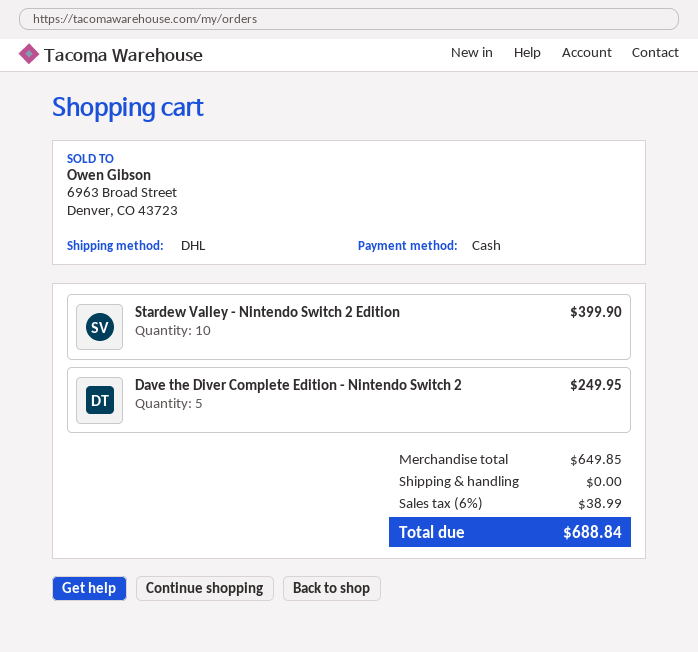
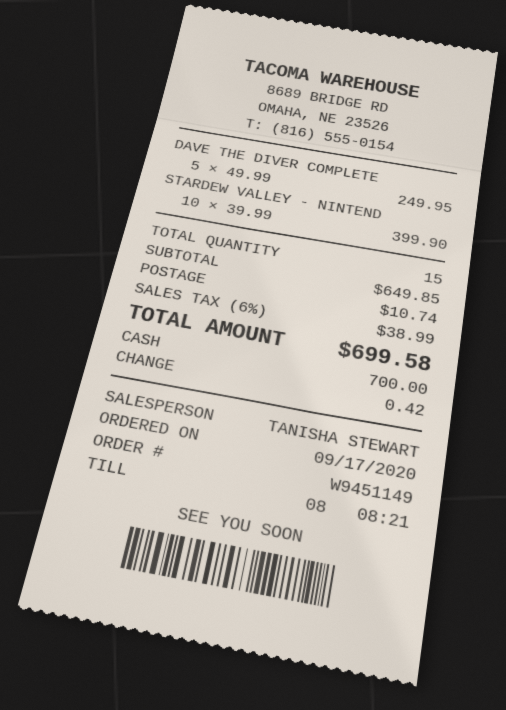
shipping: 0.00 -> 10.74
total: 688.84 -> 699.58

